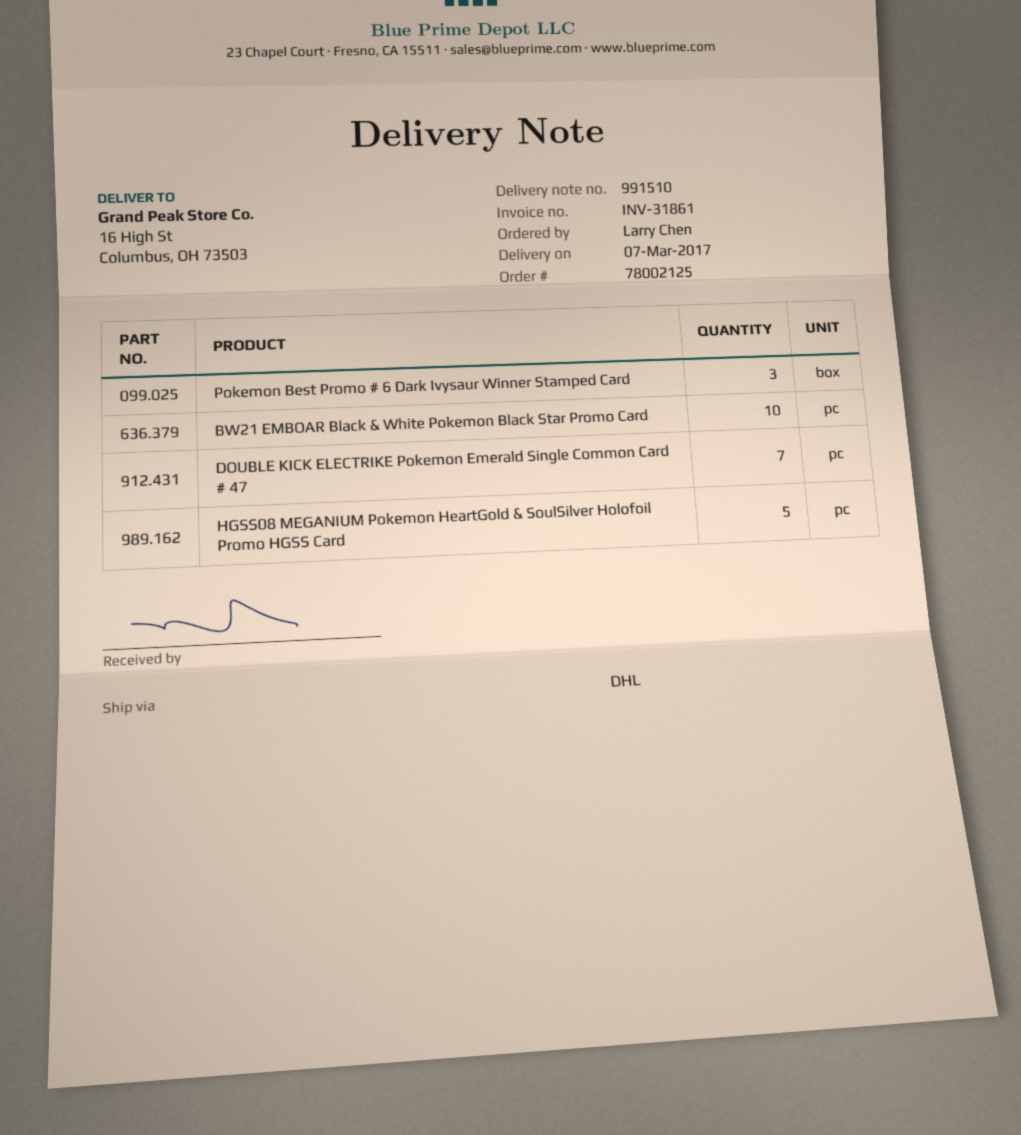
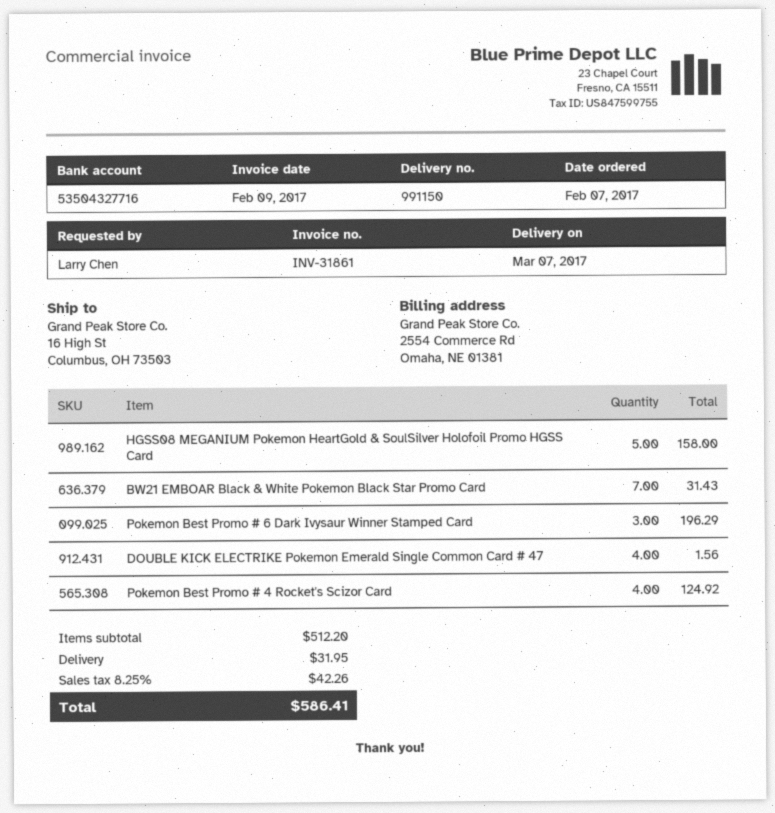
delivery note number: 991510 -> 991150
BW21 EMBOAR Black & White Pokemon Black Star Promo Card: 10 -> 7
DOUBLE KICK ELECTRIKE Pokemon Emerald Single Common Card # 47: 7 -> 4
Pokemon Best Promo # 4 Rocket's Scizor Card: none -> 4

